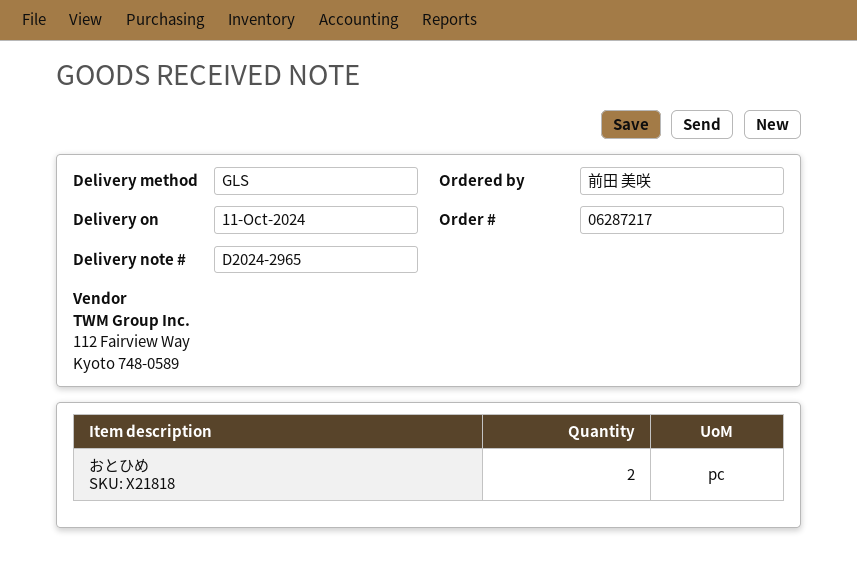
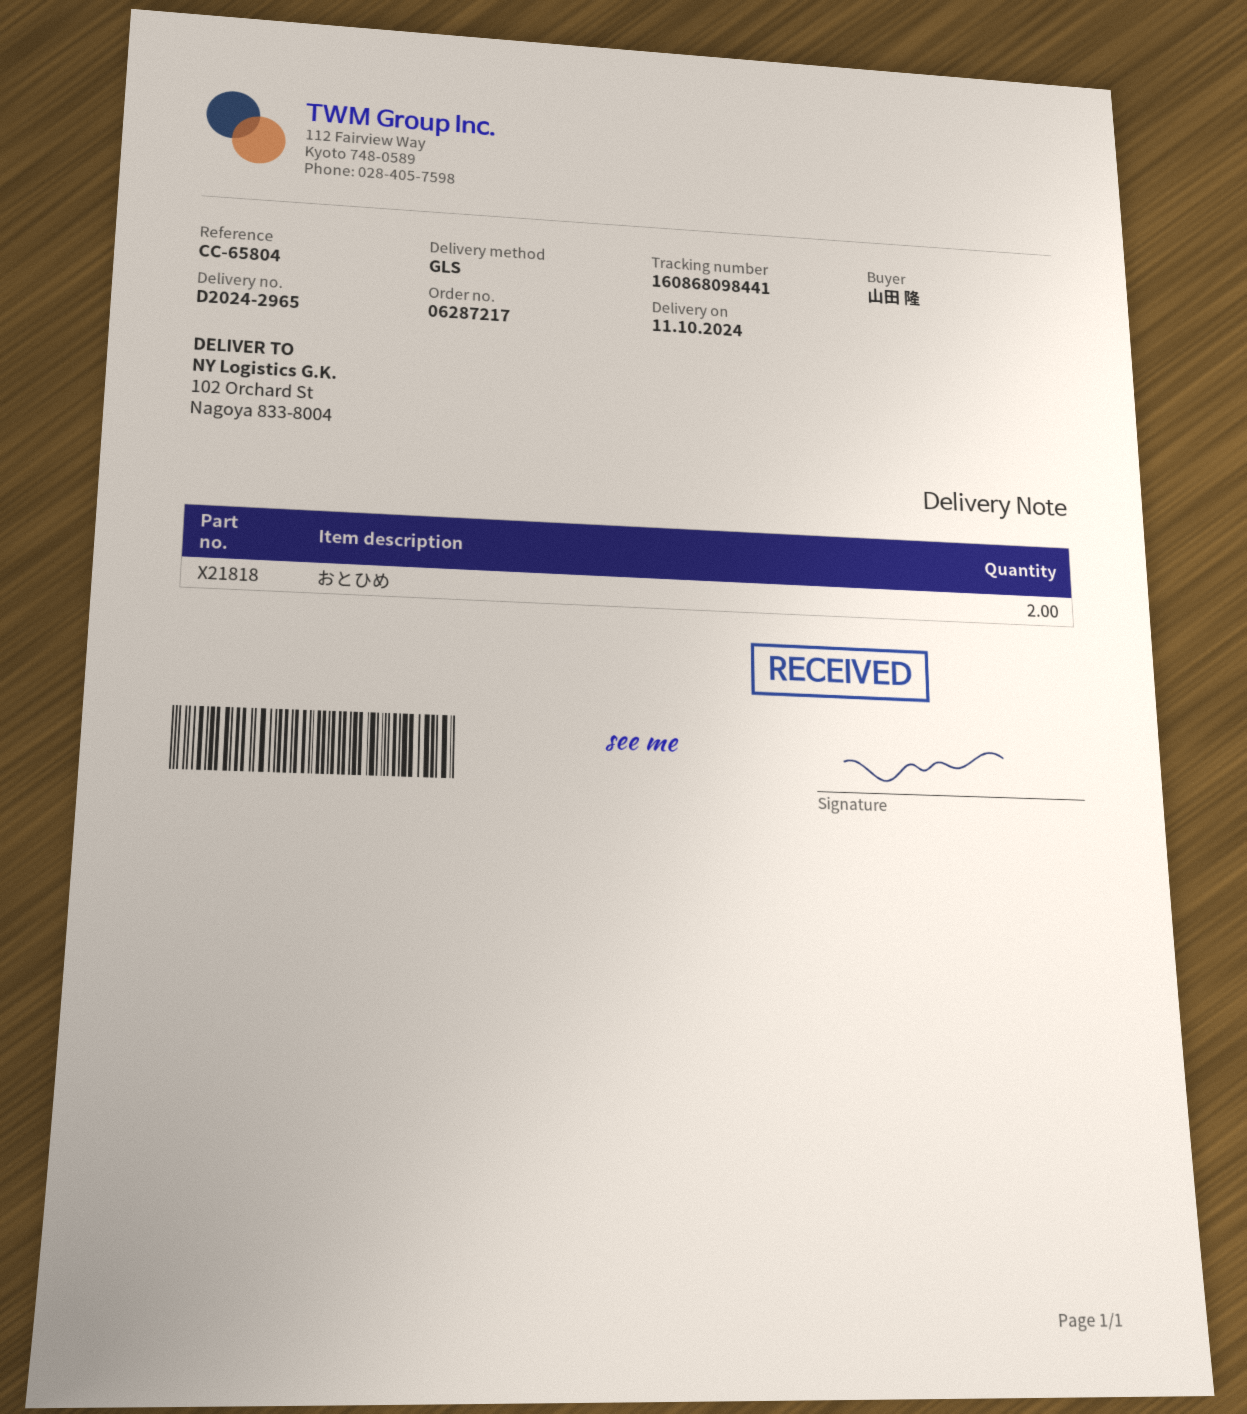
ordered by: 前田 美咲 -> 山田 隆

